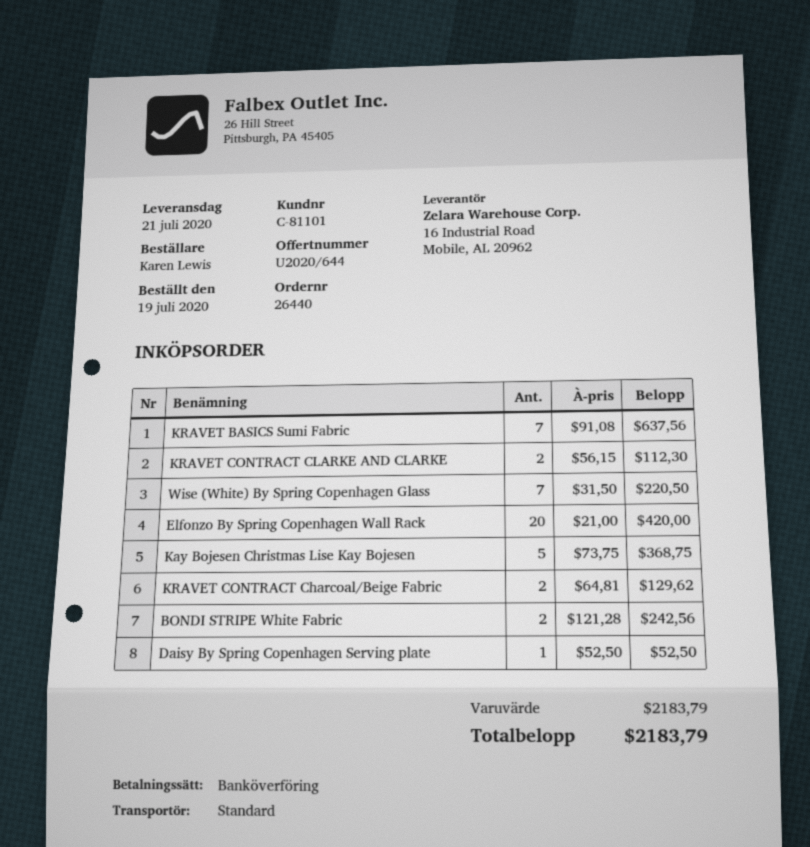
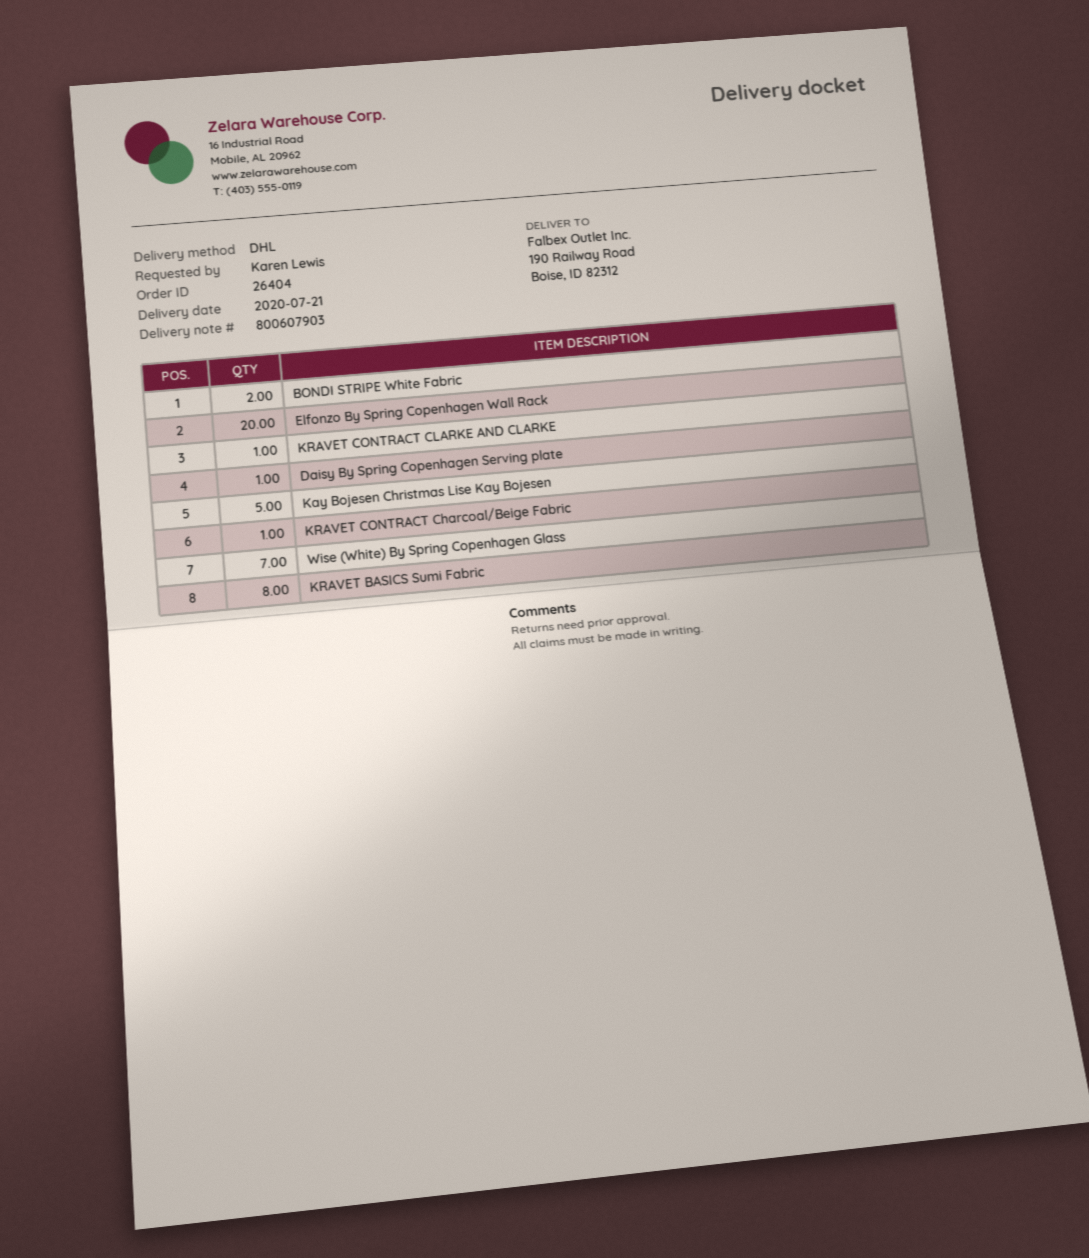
order number: 26440 -> 26404
shipping method: standard -> DHL
KRAVET BASICS Sumi Fabric: 7 -> 8
KRAVET CONTRACT CLARKE AND CLARKE: 2 -> 1
KRAVET CONTRACT Charcoal/Beige Fabric: 2 -> 1

